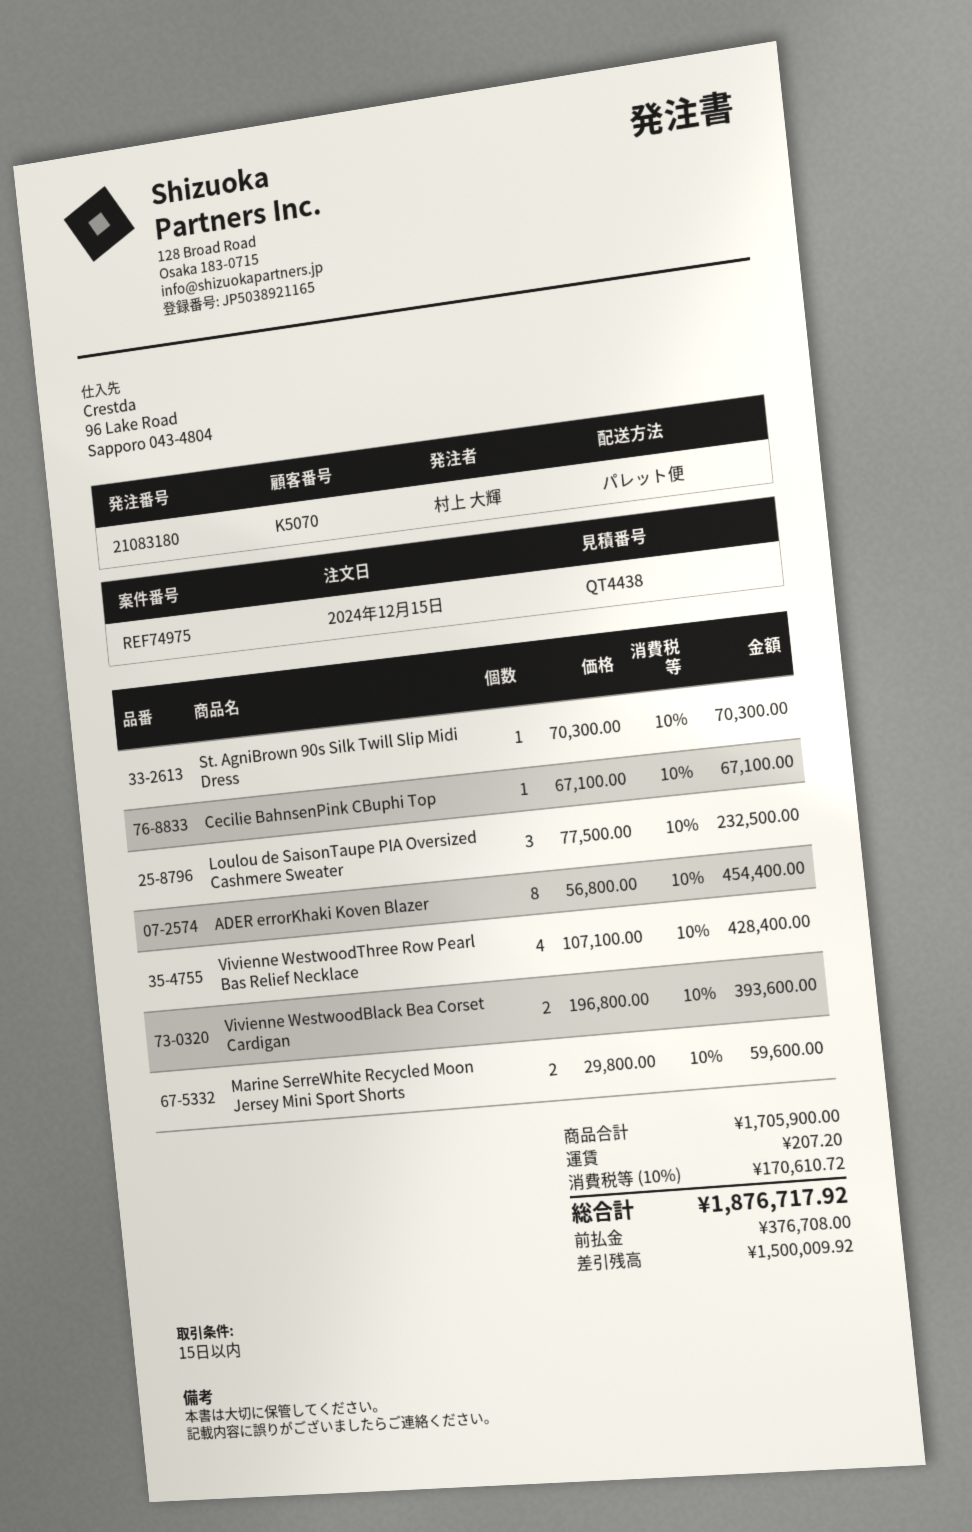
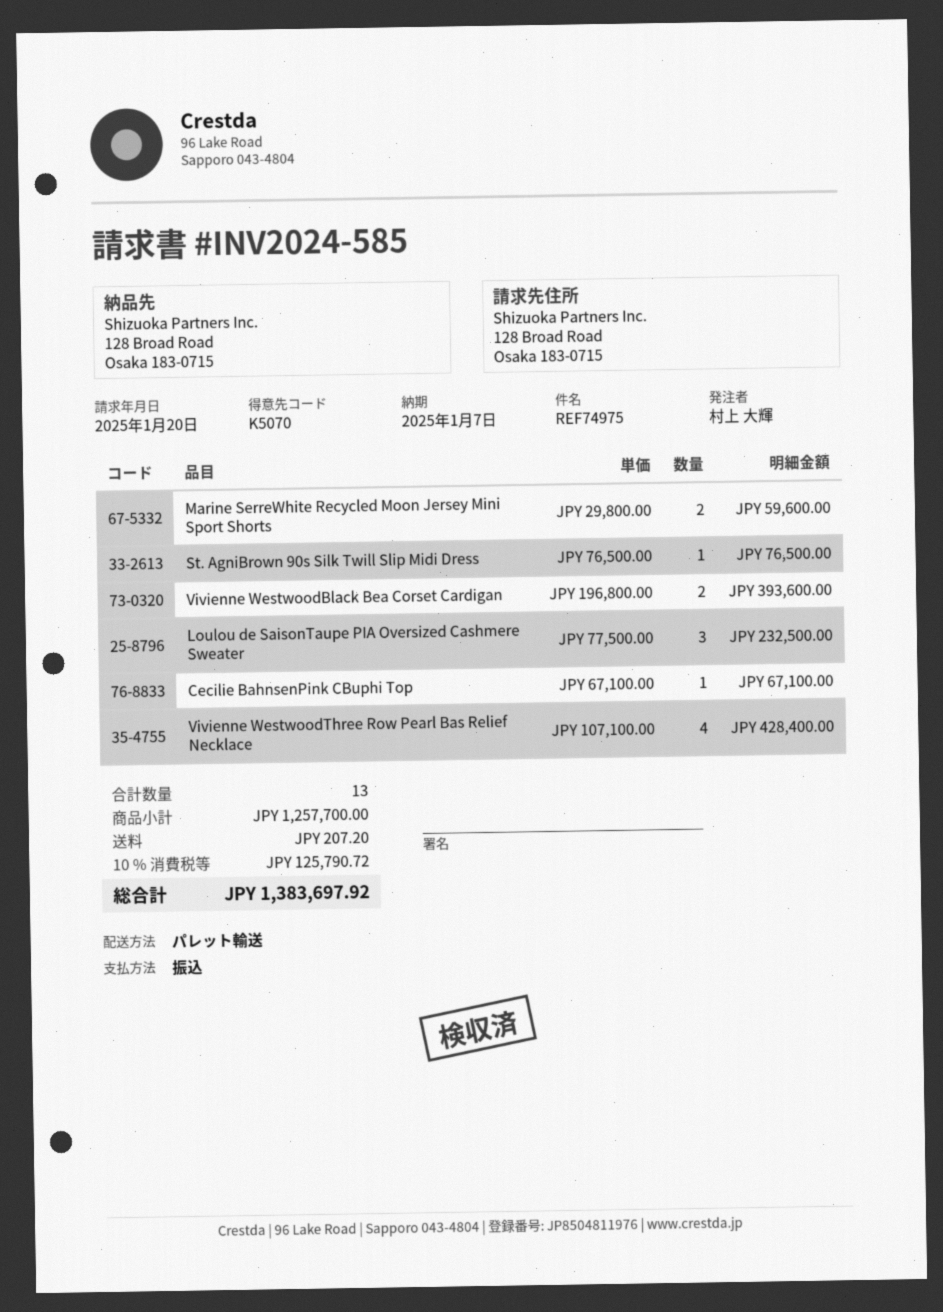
St. AgniBrown 90s Silk Twill Slip Midi Dress: 1 x 70300.00 = 70300.00 -> 1 x 76500.00 = 76500.00
ADER errorKhaki Koven Blazer: 8 x 56800.00 = 454400.00 -> none
subtotal: 1705900.00 -> 1257700.00
tax: 10% = 170610.72 -> 10% = 125790.72
total: 1876717.92 -> 1383697.92

